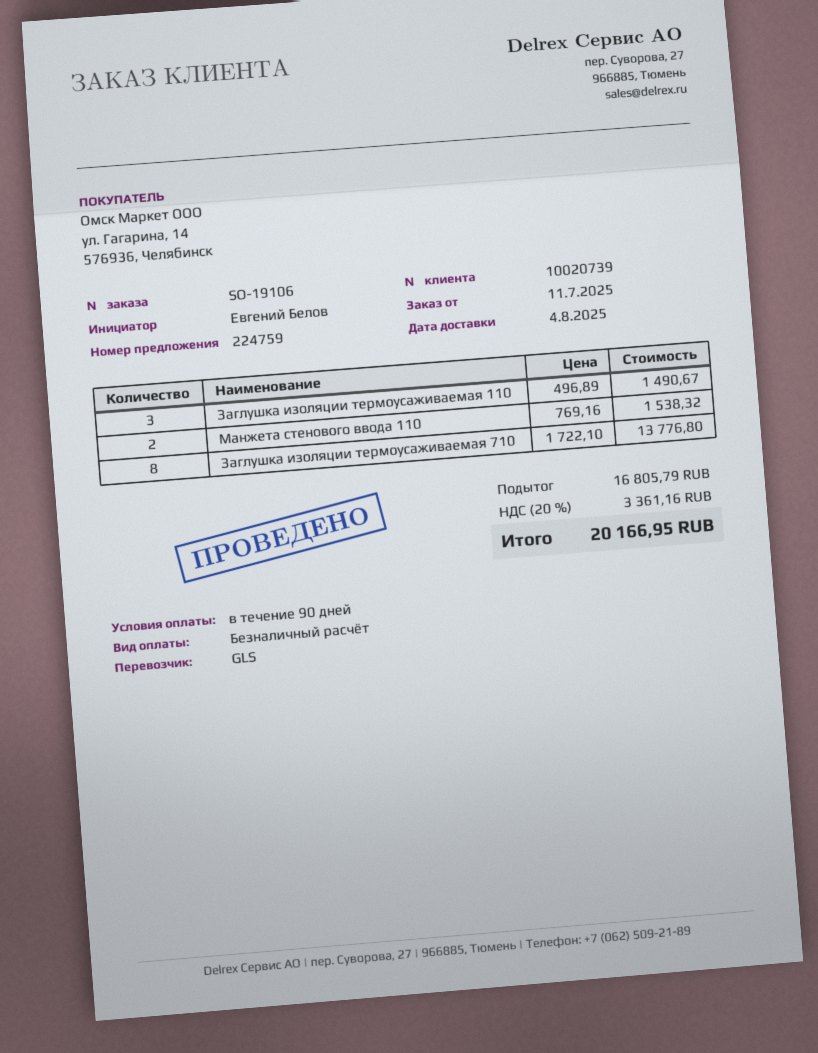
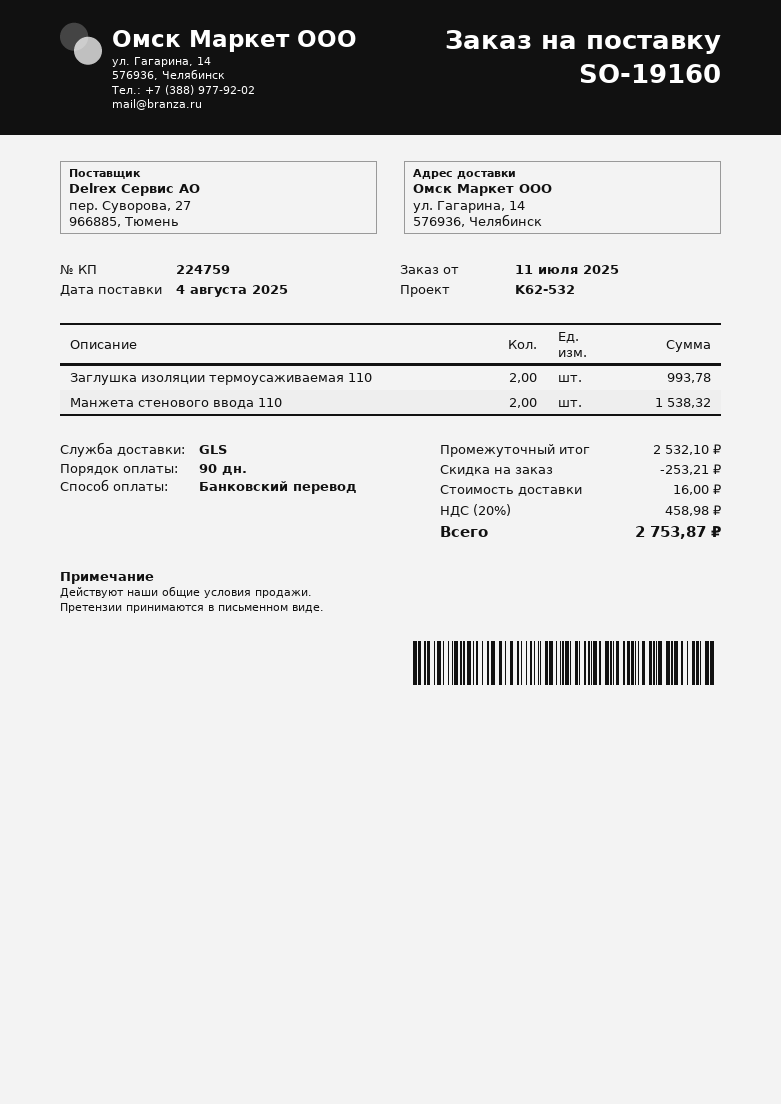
order number: SO-19106 -> SO-19160
Заглушка изоляции термоусаживаемая 110: 3 for 1490.67 -> 2 for 993.78
Заглушка изоляции термоусаживаемая 710: 8 for 13776.80 -> none
subtotal: 16805.79 -> 2532.10
discount: none -> 253.21
shipping: none -> 16.00
tax: 20% = 3361.16 -> 20% = 458.98
total: 20166.95 -> 2753.87

